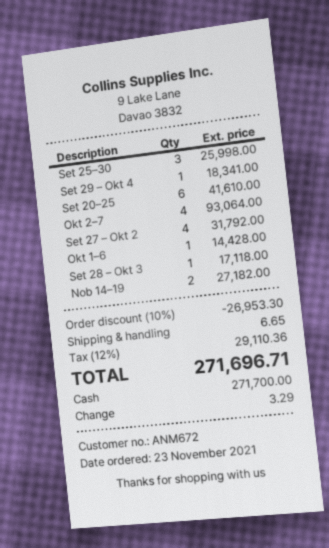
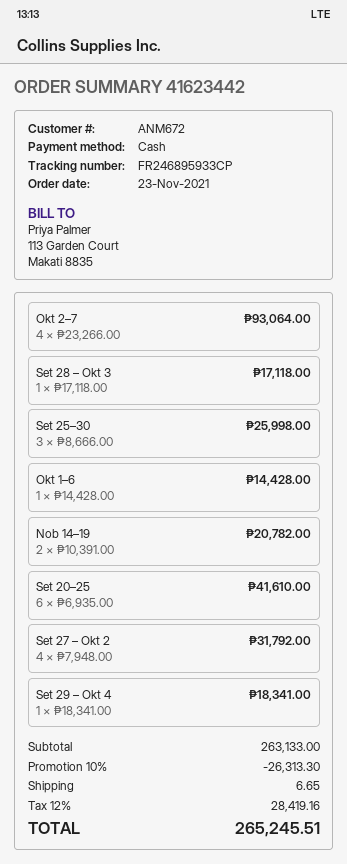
Nob 14–19: 2 for 27182.00 -> 2 for 20782.00
discount: 10% = 26953.30 -> 10% = 26313.30
tax: 12% = 29110.36 -> 12% = 28419.16
total: 271696.71 -> 265245.51

